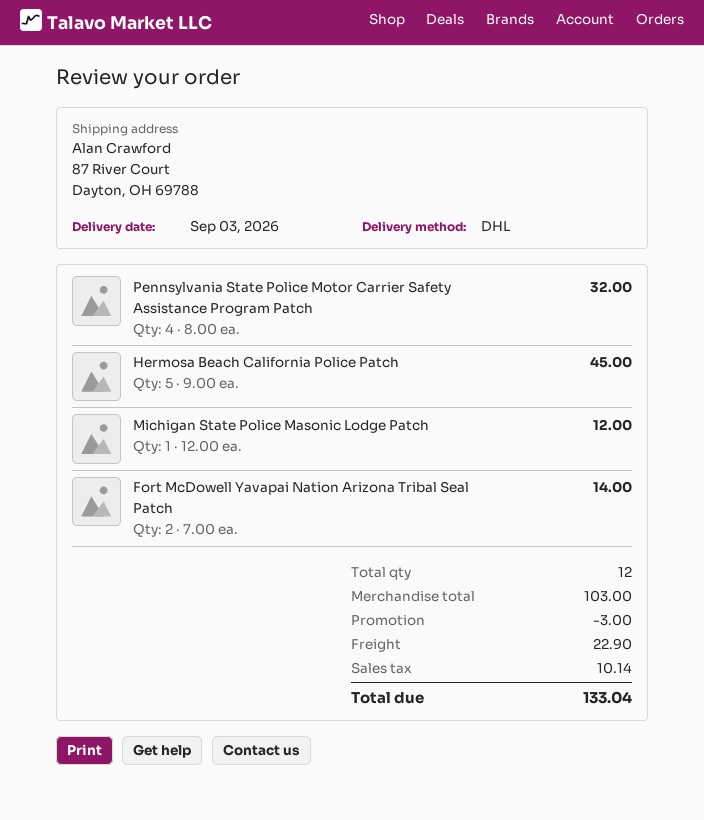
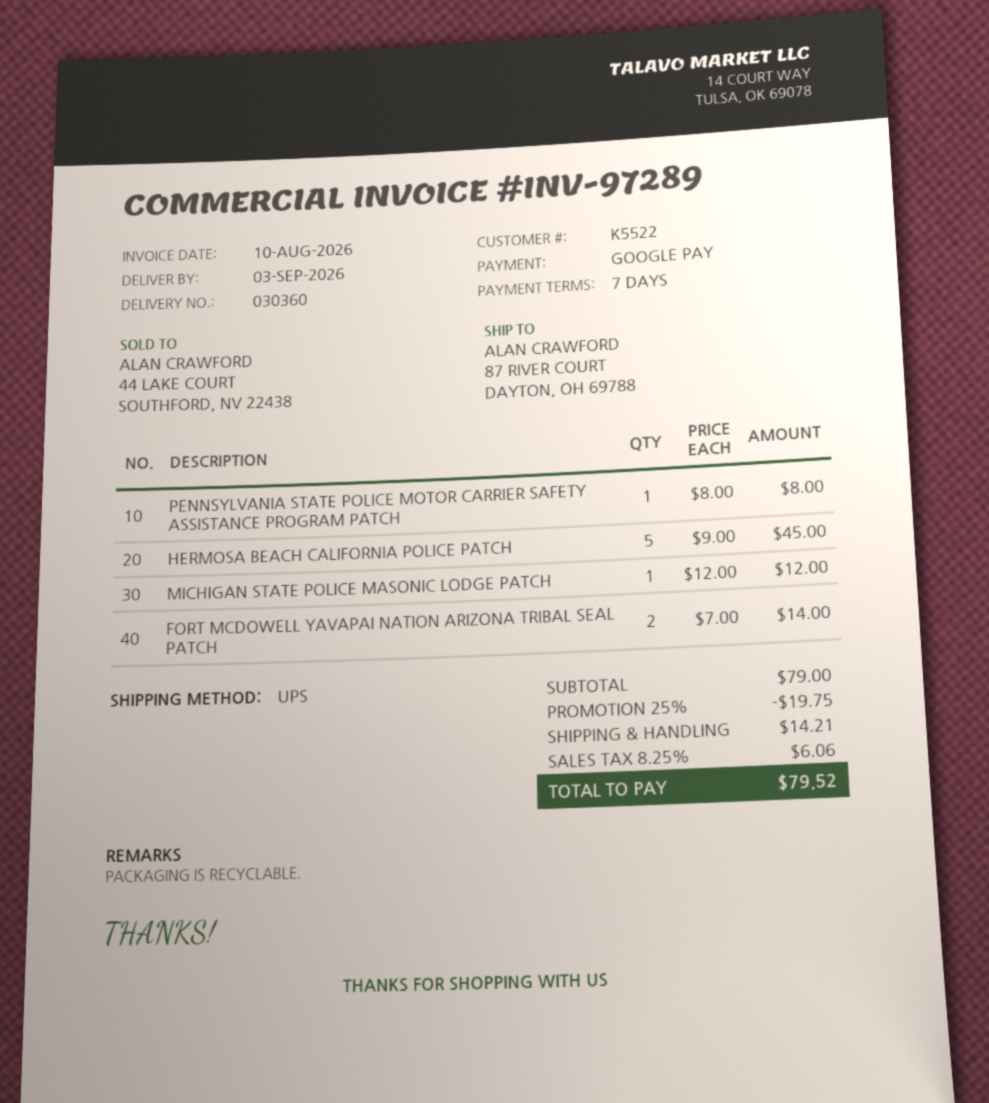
shipping method: DHL -> UPS
Pennsylvania State Police Motor Carrier Safety Assistance Program Patch: 4 x 8.00 = 32.00 -> 1 x 8.00 = 8.00
subtotal: 103.00 -> 79.00
discount: 3.00 -> 19.75
shipping: 22.90 -> 14.21
tax: 10.14 -> 6.06
total: 133.04 -> 79.52

